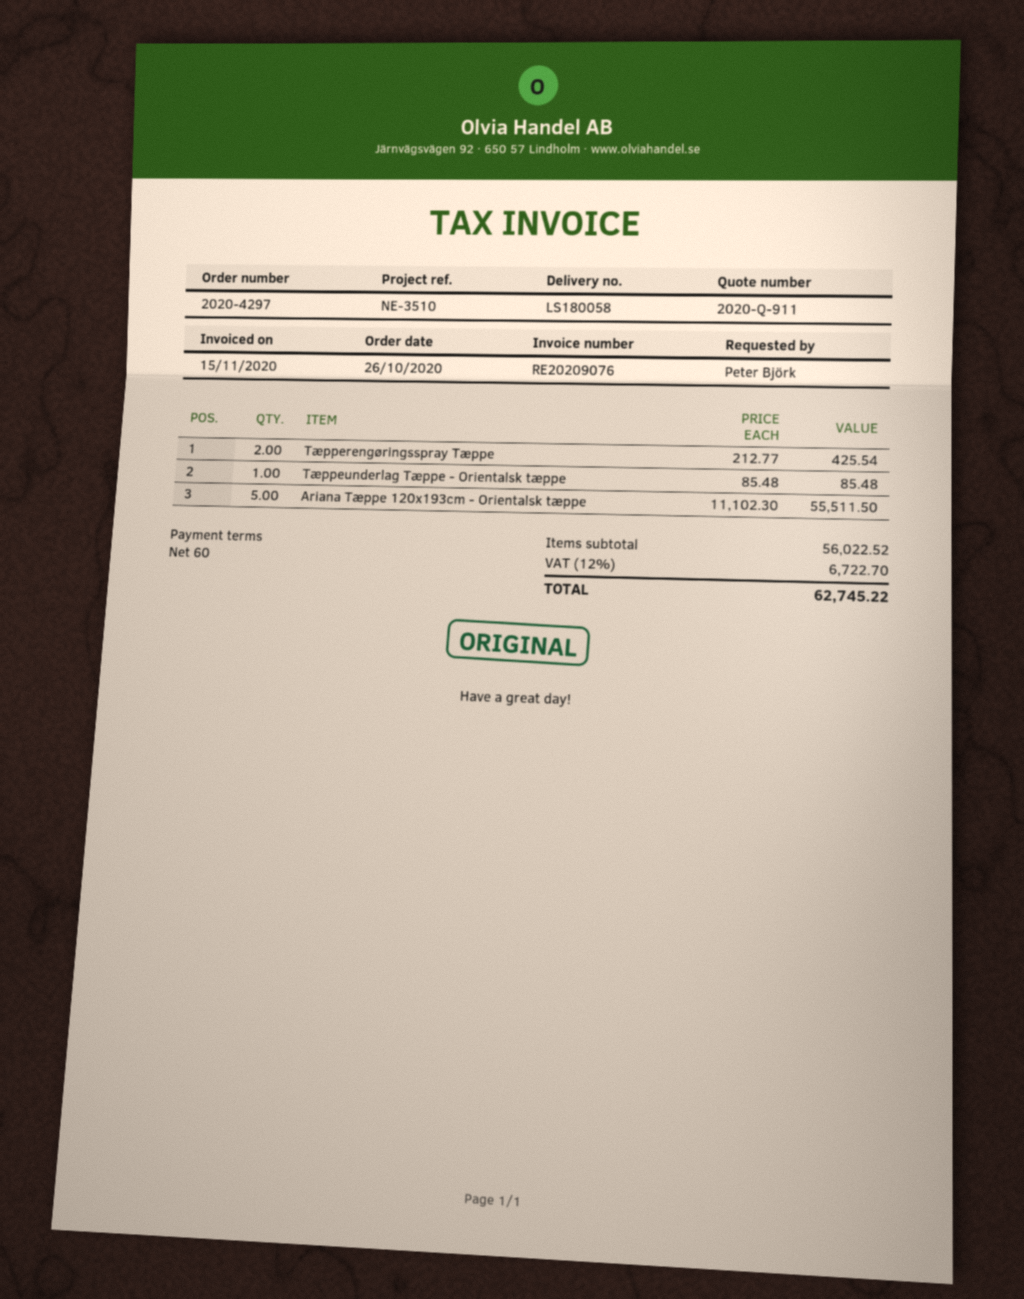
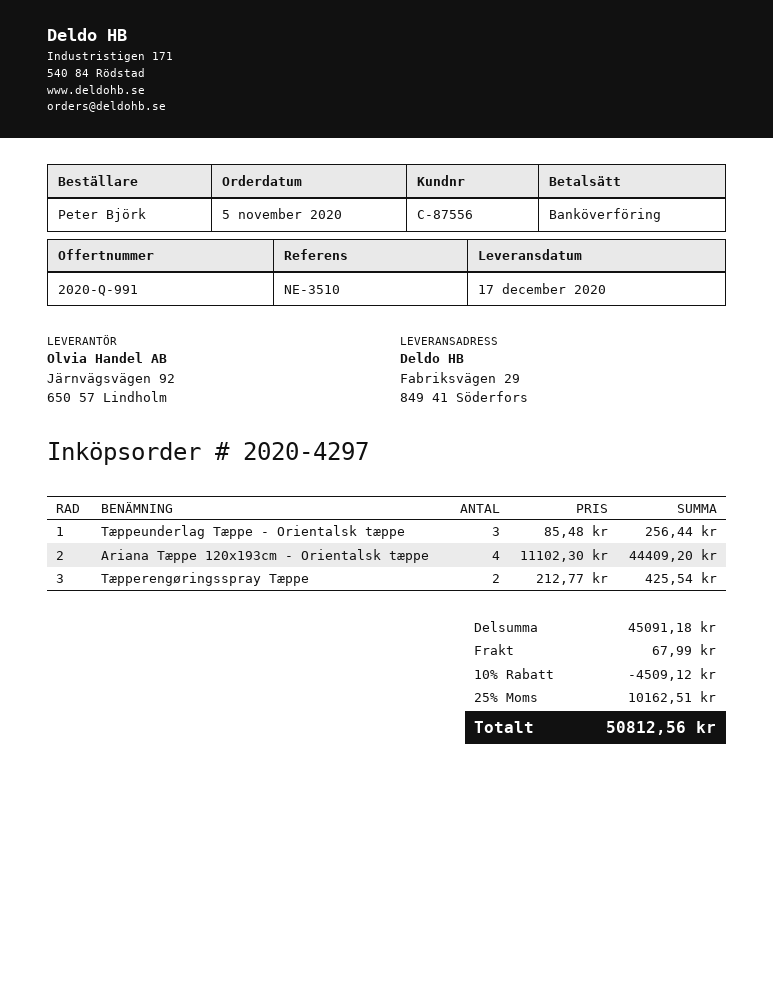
quote number: 2020-Q-911 -> 2020-Q-991
order date: 2020-10-26 -> 2020-11-05
Tæppeunderlag Tæppe - Orientalsk tæppe: 1 x 85.48 = 85.48 -> 3 x 85.48 = 256.44
Ariana Tæppe 120x193cm - Orientalsk tæppe: 5 x 11102.30 = 55511.50 -> 4 x 11102.30 = 44409.20
subtotal: 56022.52 -> 45091.18
discount: none -> 10% = 4509.12
shipping: none -> 67.99
tax: 12% = 6722.70 -> 25% = 10162.51
total: 62745.22 -> 50812.56

